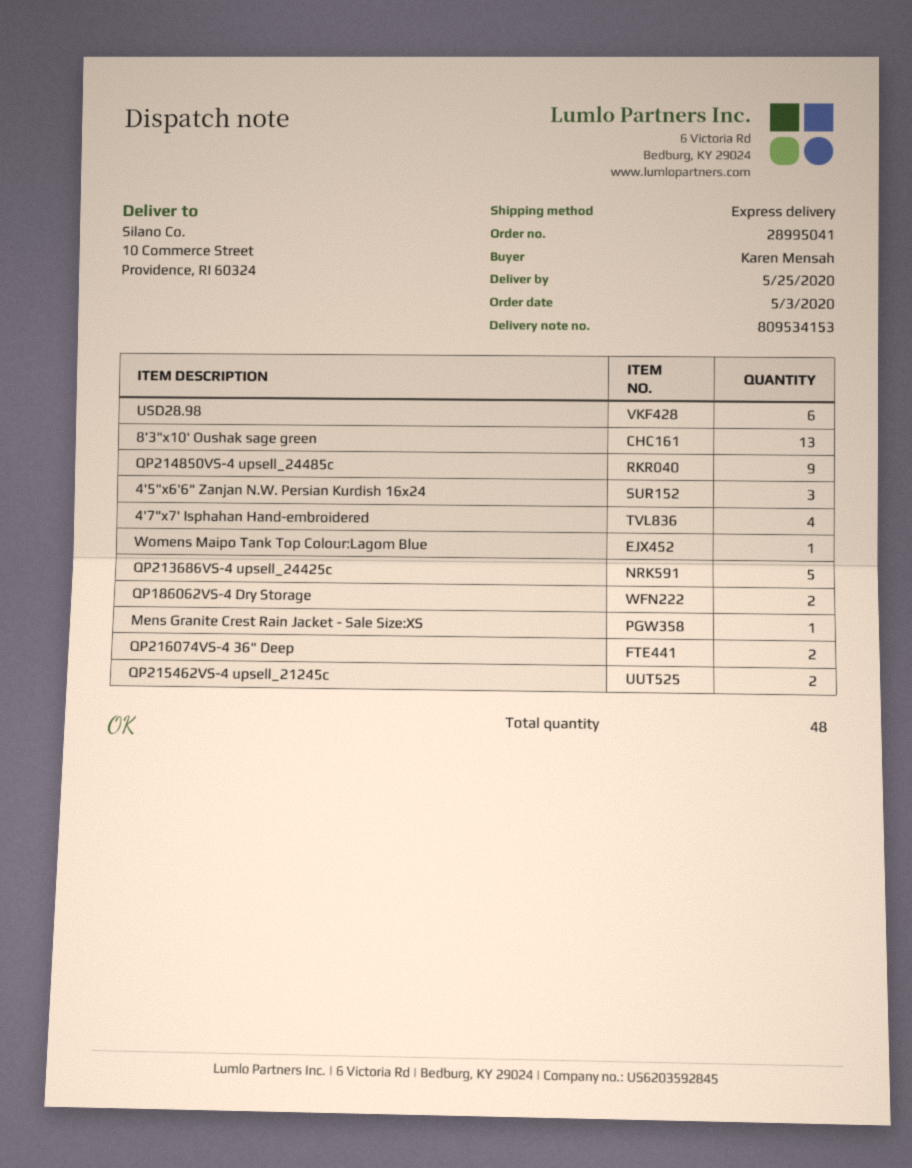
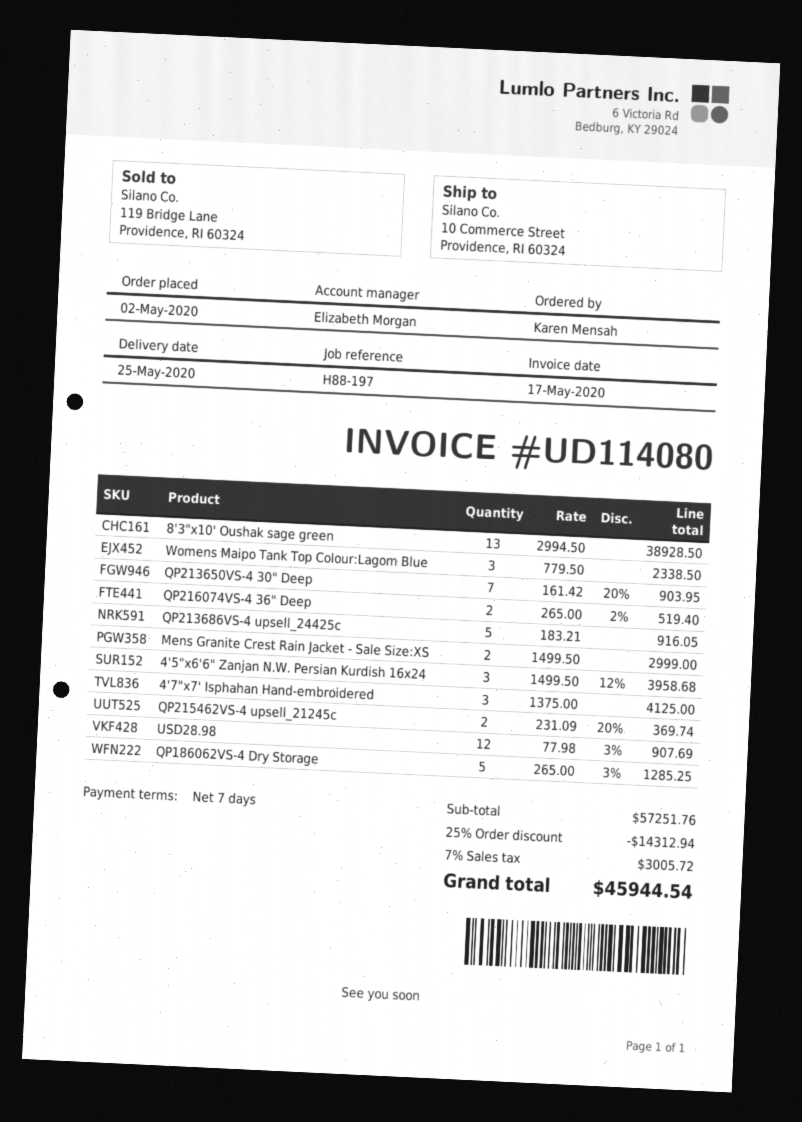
order date: 2020-05-03 -> 2020-05-02
USD28.98: 6 -> 12
QP214850VS-4 upsell_24485c: 9 -> none
4'7"x7' Isphahan Hand-embroidered: 4 -> 3
Womens Maipo Tank Top Colour:Lagom Blue: 1 -> 3
QP186062VS-4 Dry Storage: 2 -> 5
Mens Granite Crest Rain Jacket - Sale Size:XS: 1 -> 2
QP213650VS-4 30" Deep: none -> 7

